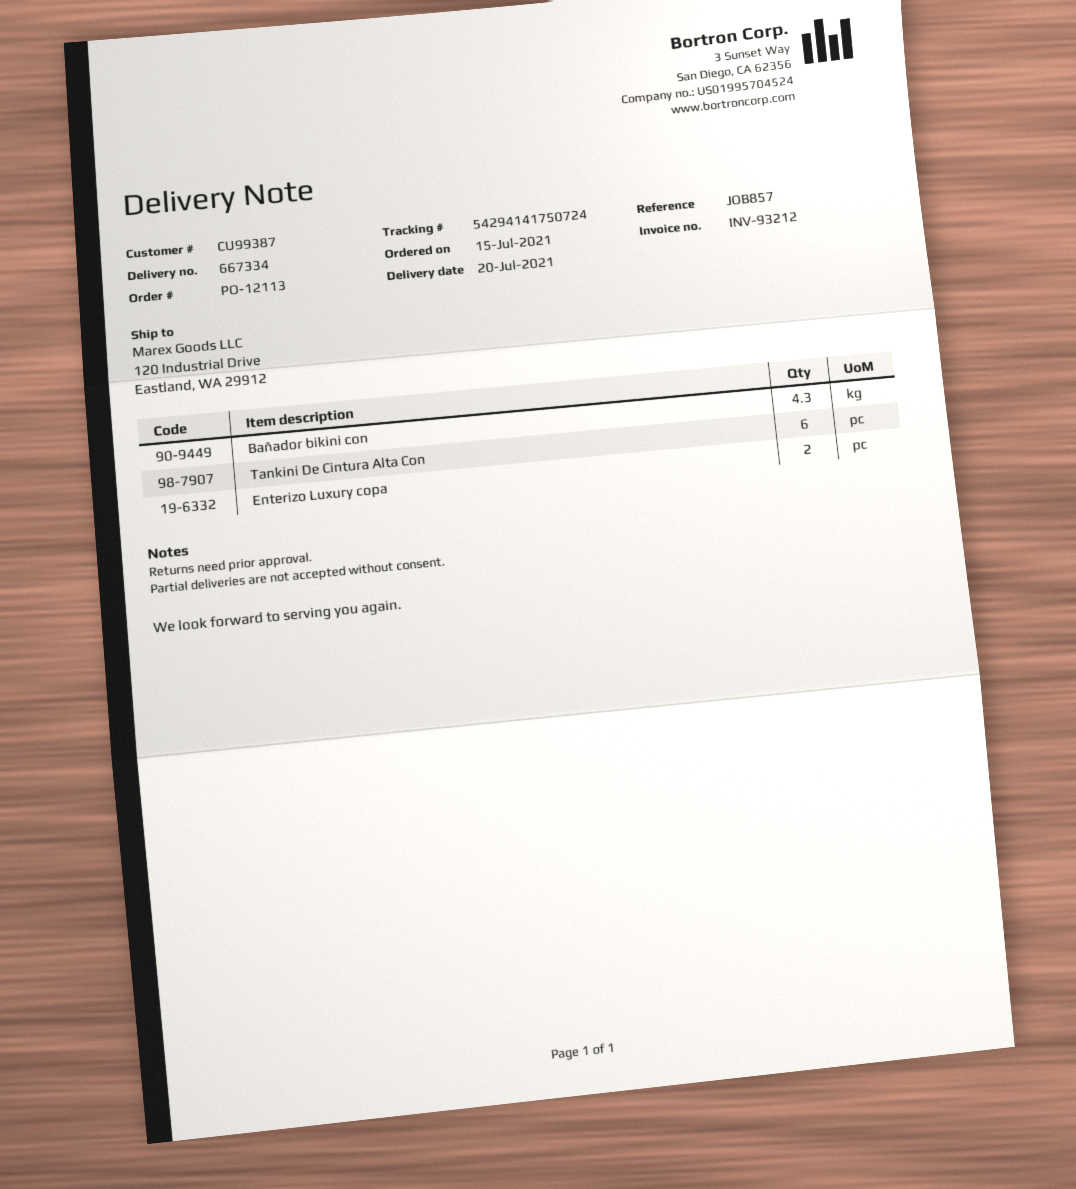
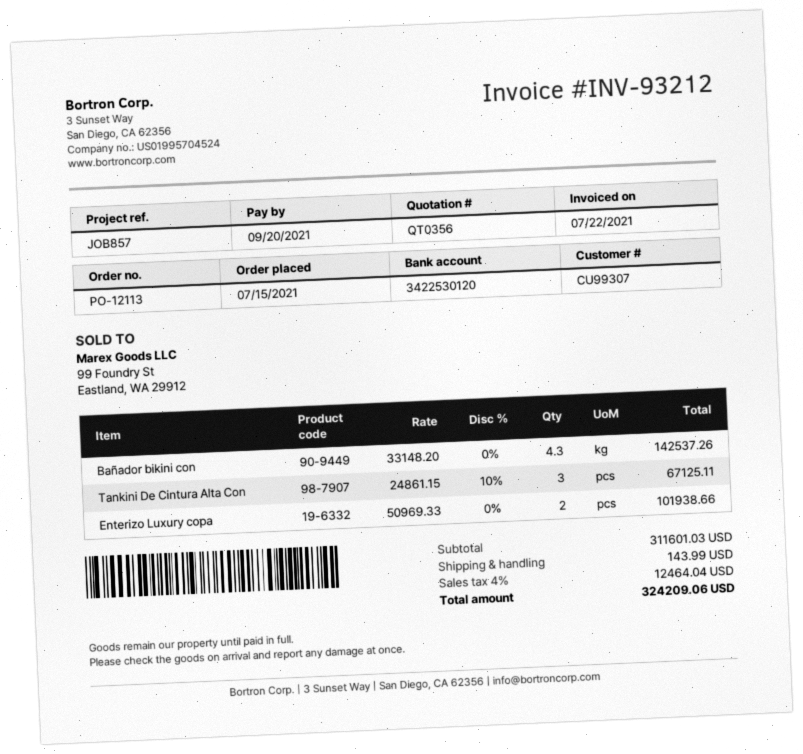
customer number: CU99387 -> CU99307
Tankini De Cintura Alta Con: 6 -> 3

